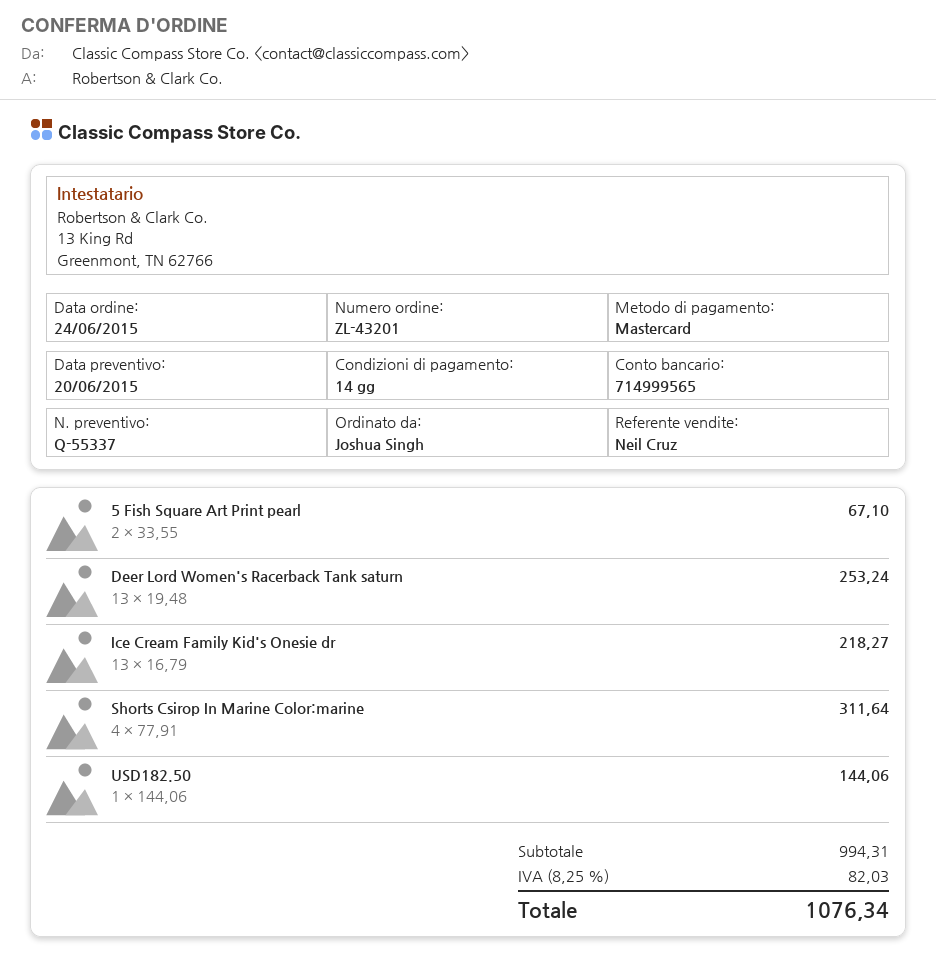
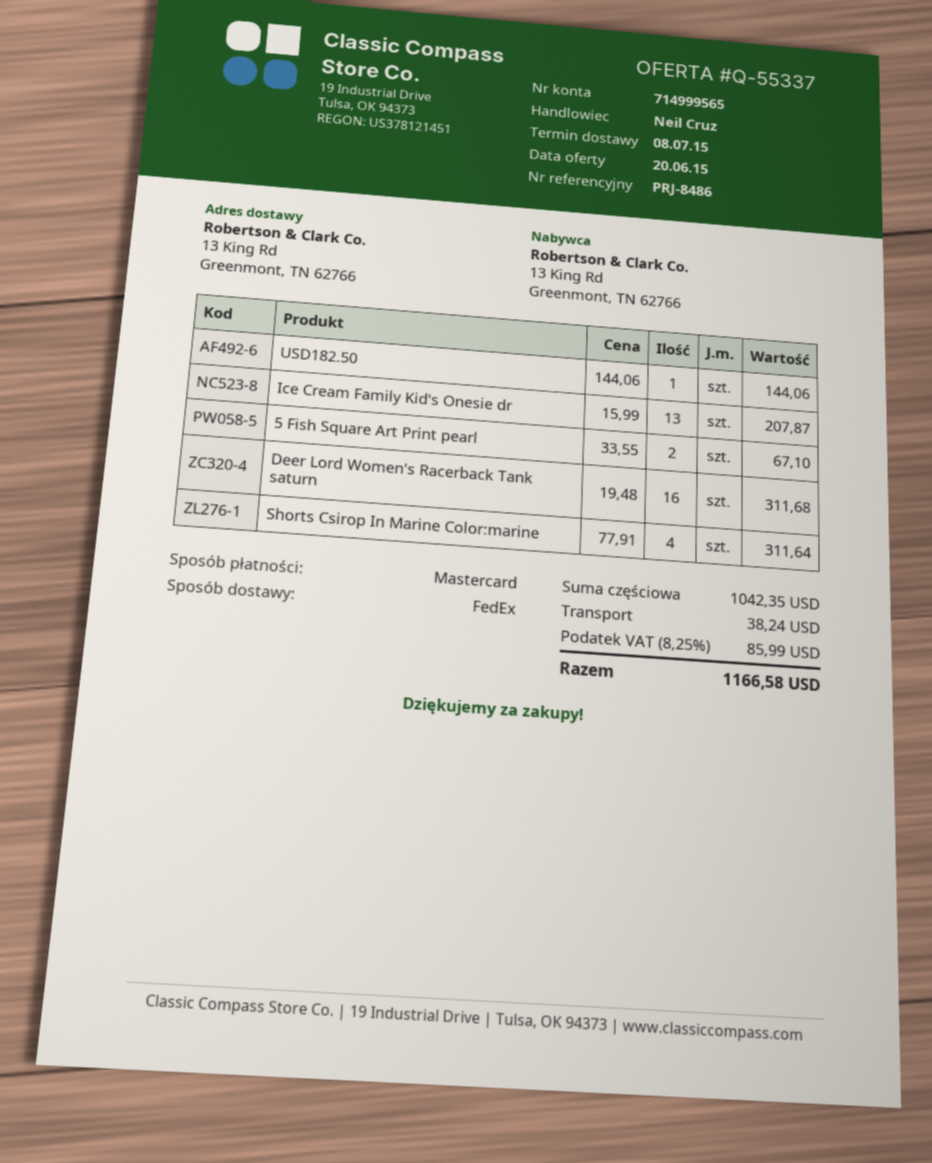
Deer Lord Women's Racerback Tank saturn: 13 x 19.48 = 253.24 -> 16 x 19.48 = 311.68
Ice Cream Family Kid's Onesie dr: 13 x 16.79 = 218.27 -> 13 x 15.99 = 207.87
subtotal: 994.31 -> 1042.35
shipping: none -> 38.24
tax: 8.25% = 82.03 -> 8.25% = 85.99
total: 1076.34 -> 1166.58

